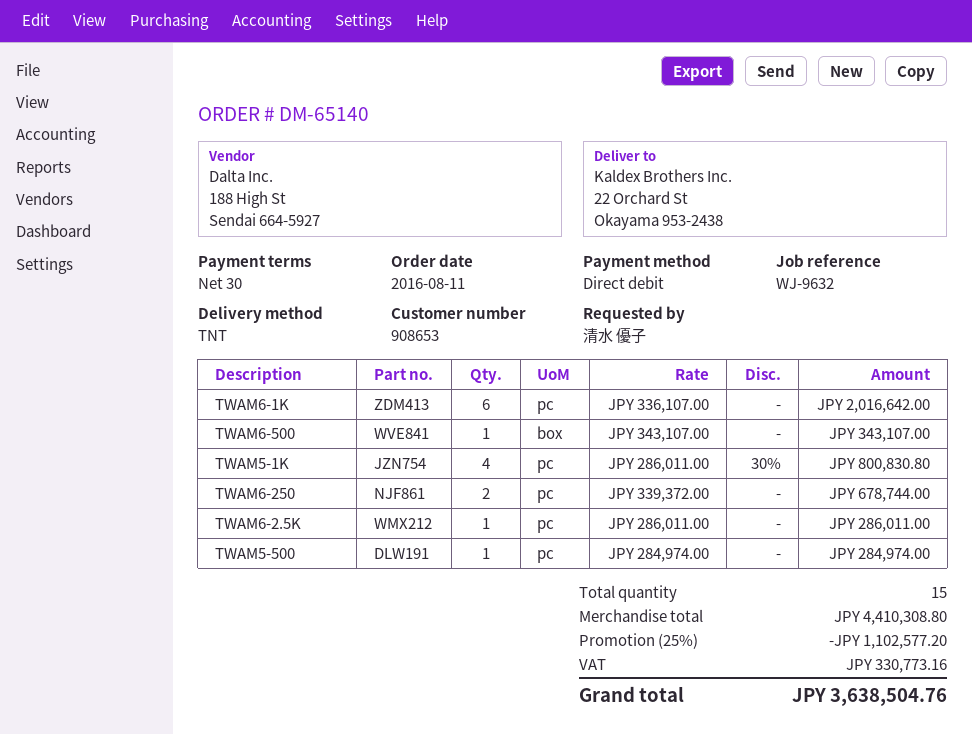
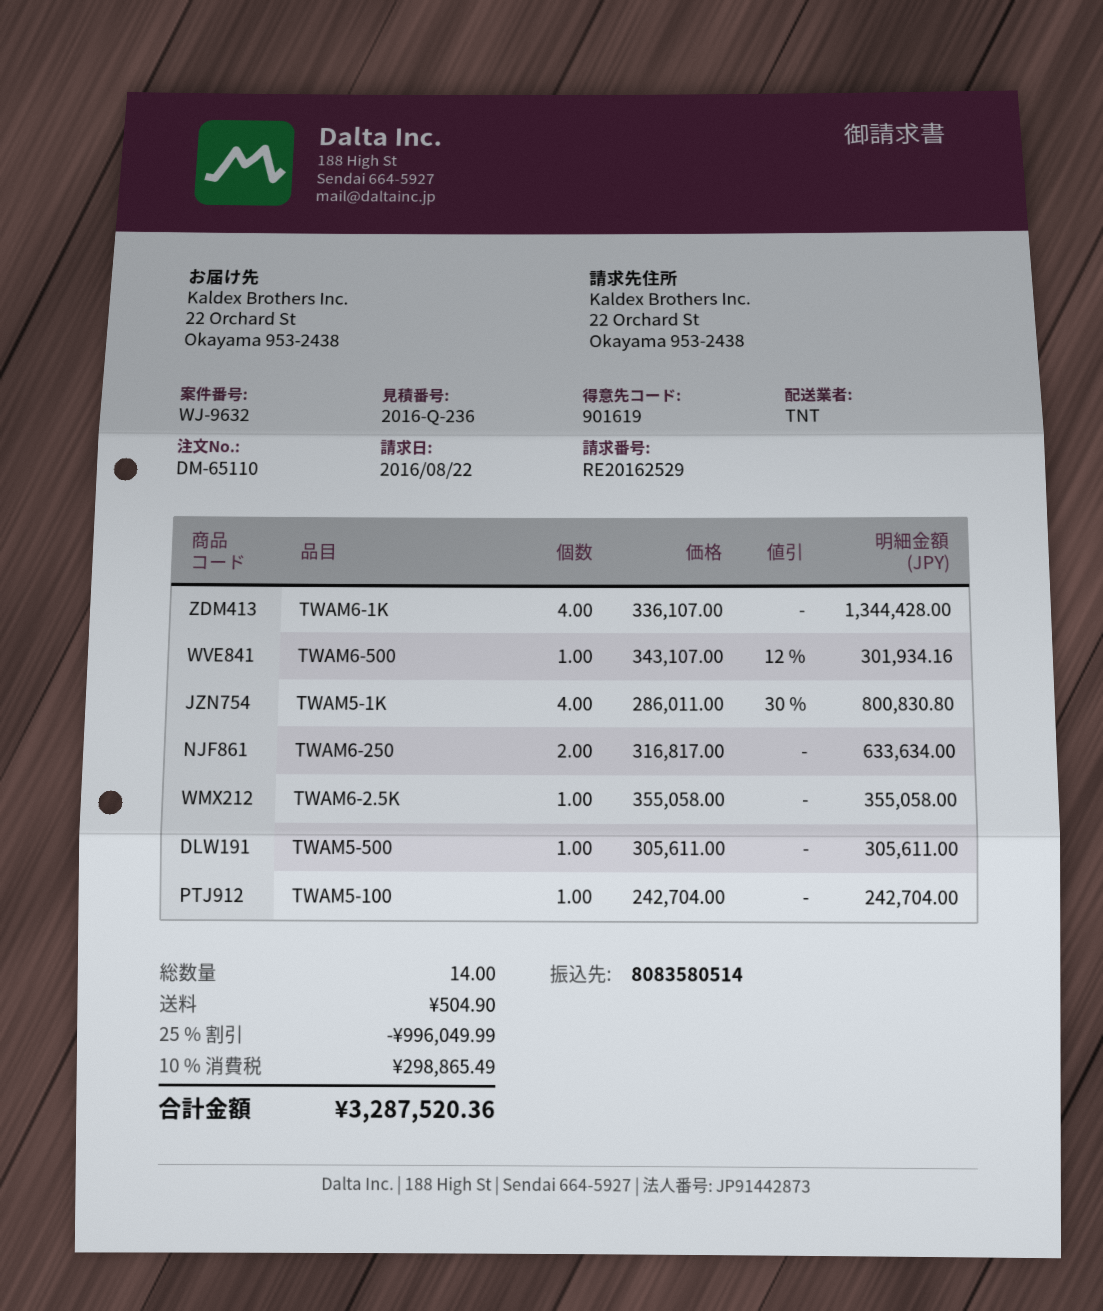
order number: DM-65140 -> DM-65110
customer number: 908653 -> 901619
TWAM6-1K: 6 x 336107.00 = 2016642.00 -> 4 x 336107.00 = 1344428.00
TWAM6-500: 1 x 343107.00 = 343107.00 -> 1 x 343107.00 - 12% = 301934.16
TWAM6-250: 2 x 339372.00 = 678744.00 -> 2 x 316817.00 = 633634.00
TWAM6-2.5K: 1 x 286011.00 = 286011.00 -> 1 x 355058.00 = 355058.00
TWAM5-500: 1 x 284974.00 = 284974.00 -> 1 x 305611.00 = 305611.00
TWAM5-100: none -> 1 x 242704.00 = 242704.00
total quantity: 15 -> 14
discount: 25% = 1102577.20 -> 25% = 996049.99
shipping: none -> 504.90
tax: 330773.16 -> 298865.49
total: 3638504.76 -> 3287520.36

